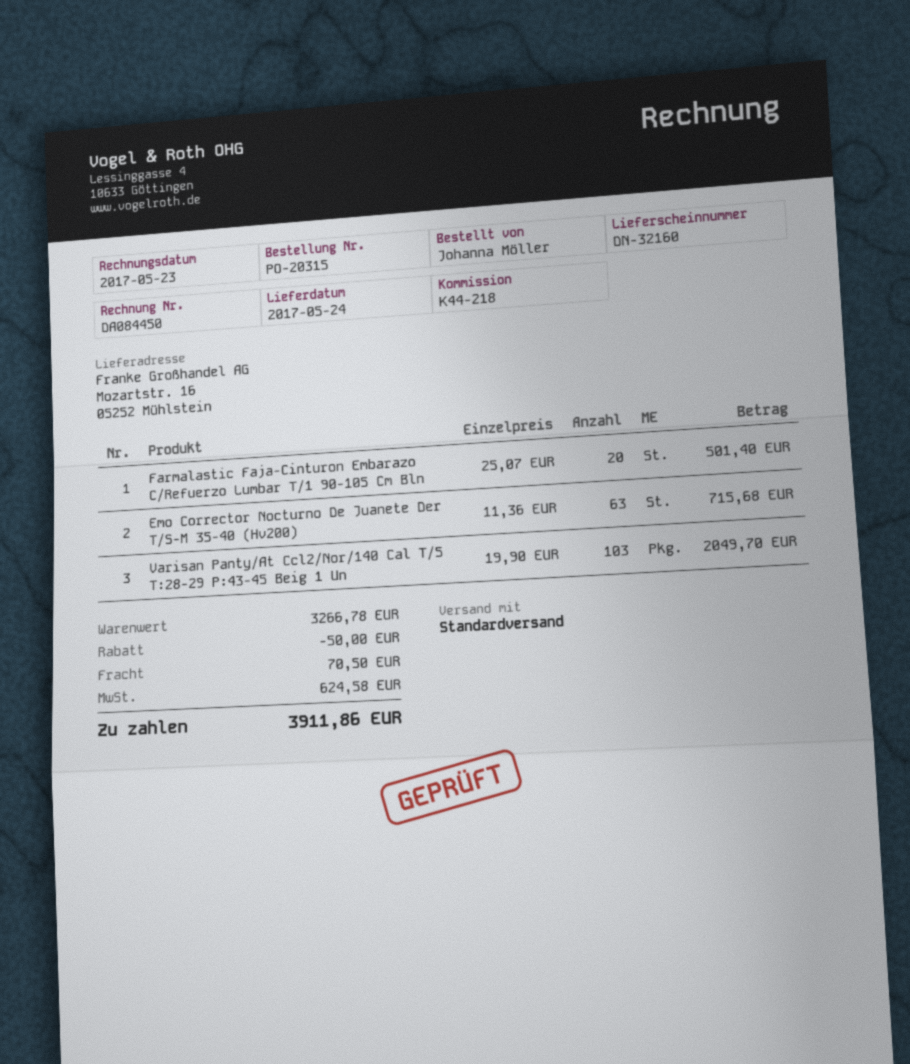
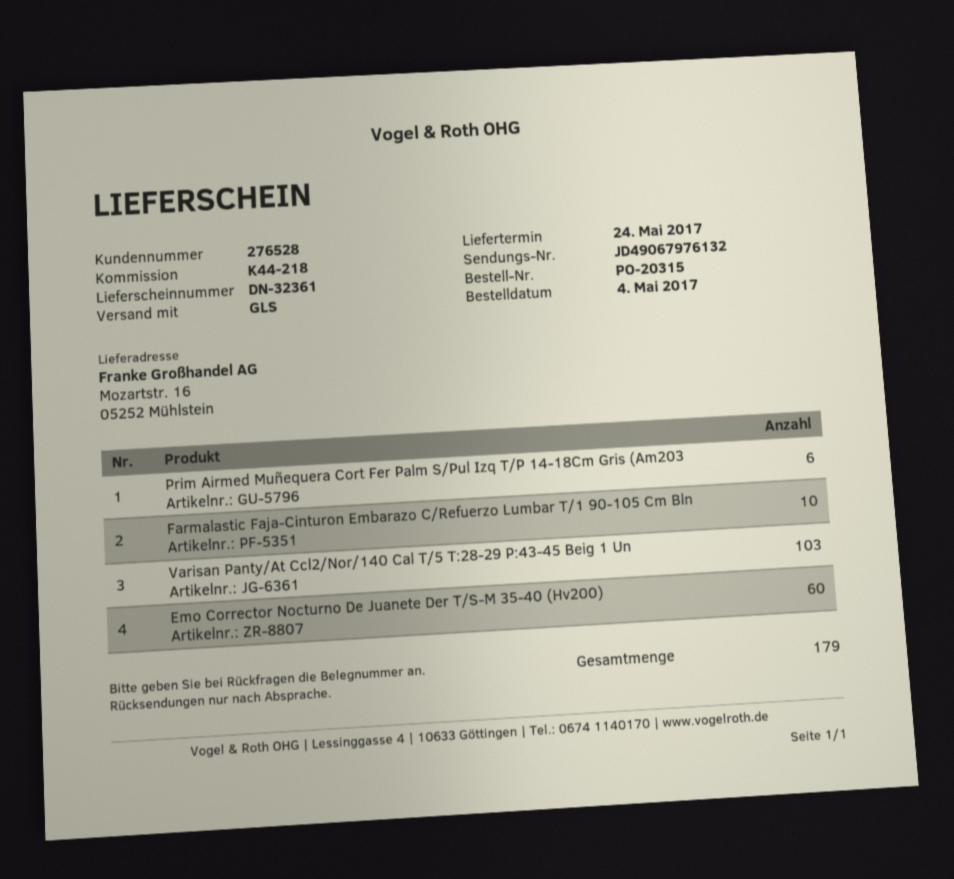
delivery note number: DN-32160 -> DN-32361
shipping method: standard -> GLS
Farmalastic Faja-Cinturon Embarazo C/Refuerzo Lumbar T/1 90-105 Cm Bln: 20 -> 10
Emo Corrector Nocturno De Juanete Der T/S-M 35-40 (Hv200): 63 -> 60
Prim Airmed Muñequera Cort Fer Palm S/Pul Izq T/P 14-18Cm Gris (Am203: none -> 6

